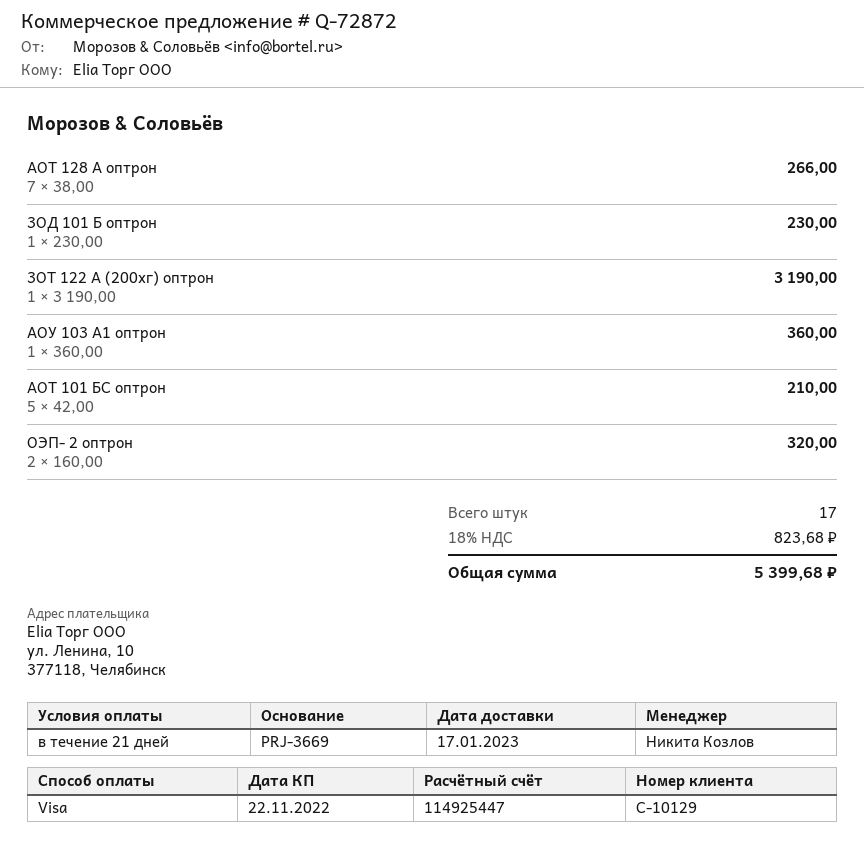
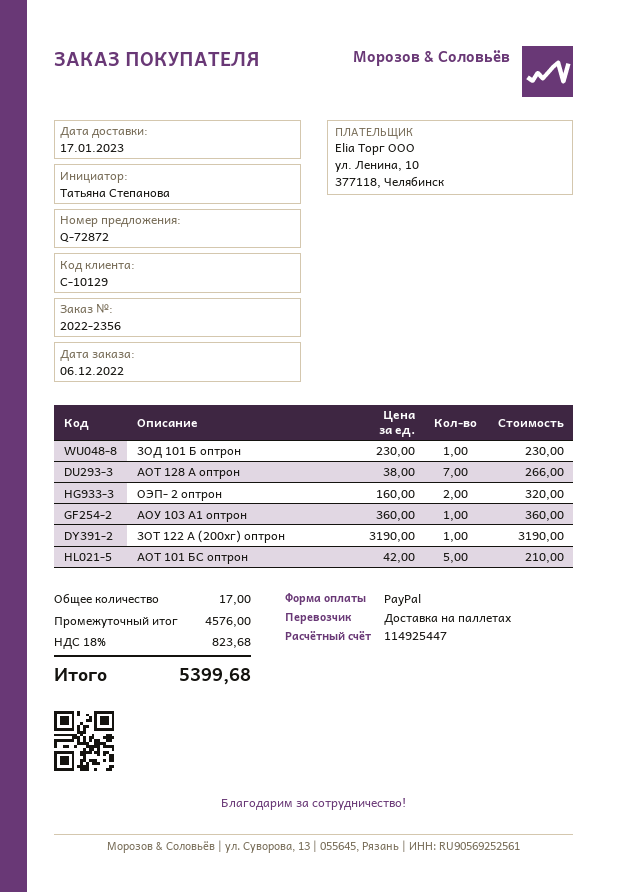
payment method: Visa -> PayPal

